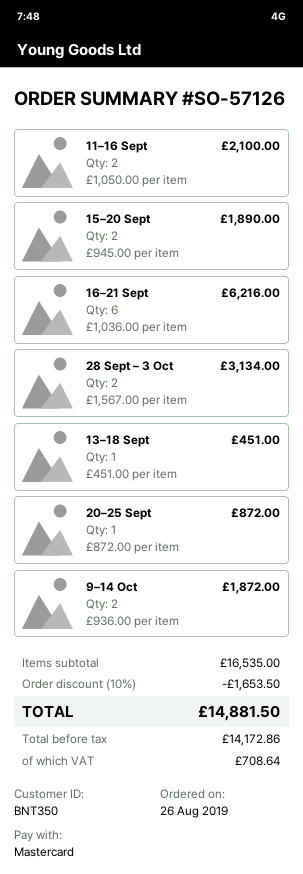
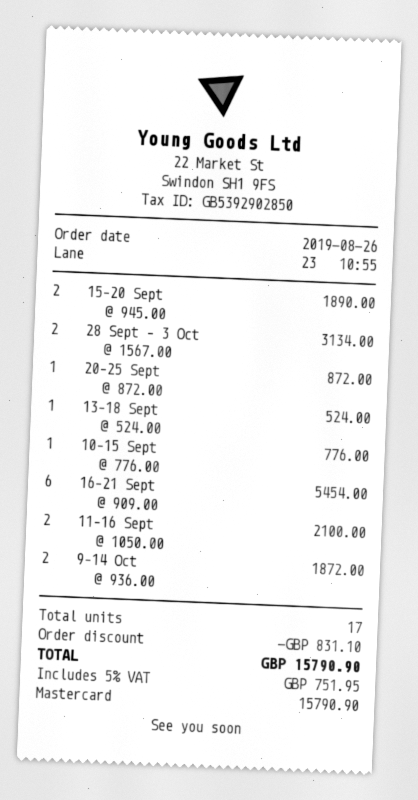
16–21 Sept: 6 x 1036.00 = 6216.00 -> 6 x 909.00 = 5454.00
13–18 Sept: 1 x 451.00 = 451.00 -> 1 x 524.00 = 524.00
10–15 Sept: none -> 1 x 776.00 = 776.00
discount: 1653.50 -> 831.10
tax: 708.64 -> 751.95
total: 14881.50 -> 15790.90

